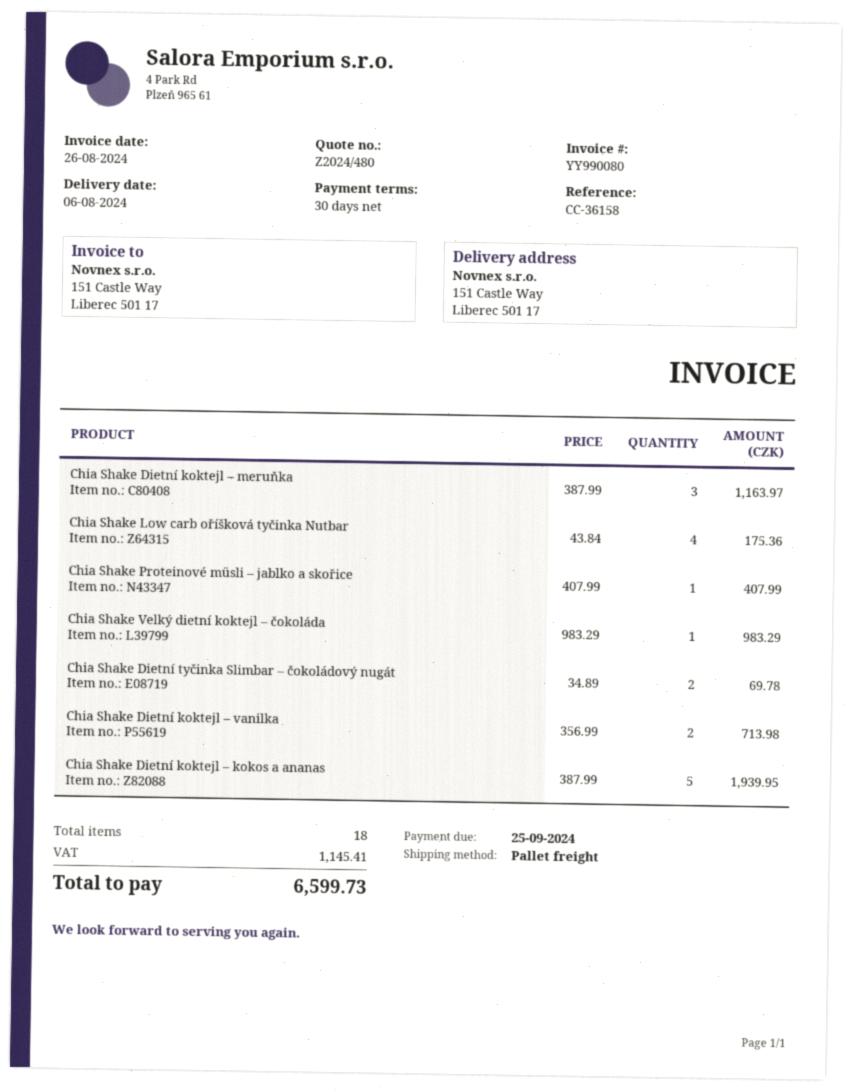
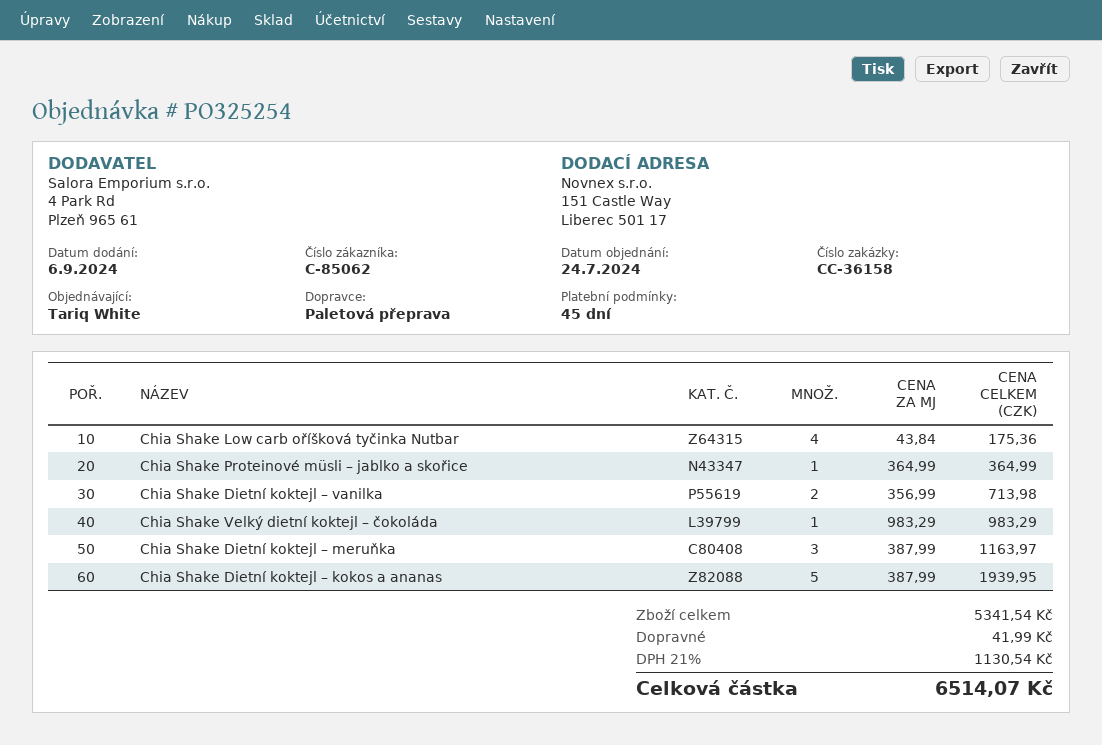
delivery date: 2024-08-06 -> 2024-09-06
payment terms: 30 days -> 45 days
Chia Shake Proteinové müsli – jablko a skořice: 1 x 407.99 = 407.99 -> 1 x 364.99 = 364.99
Chia Shake Dietní tyčinka Slimbar – čokoládový nugát: 2 x 34.89 = 69.78 -> none
shipping: none -> 41.99
tax: 1145.41 -> 1130.54
total: 6599.73 -> 6514.07

